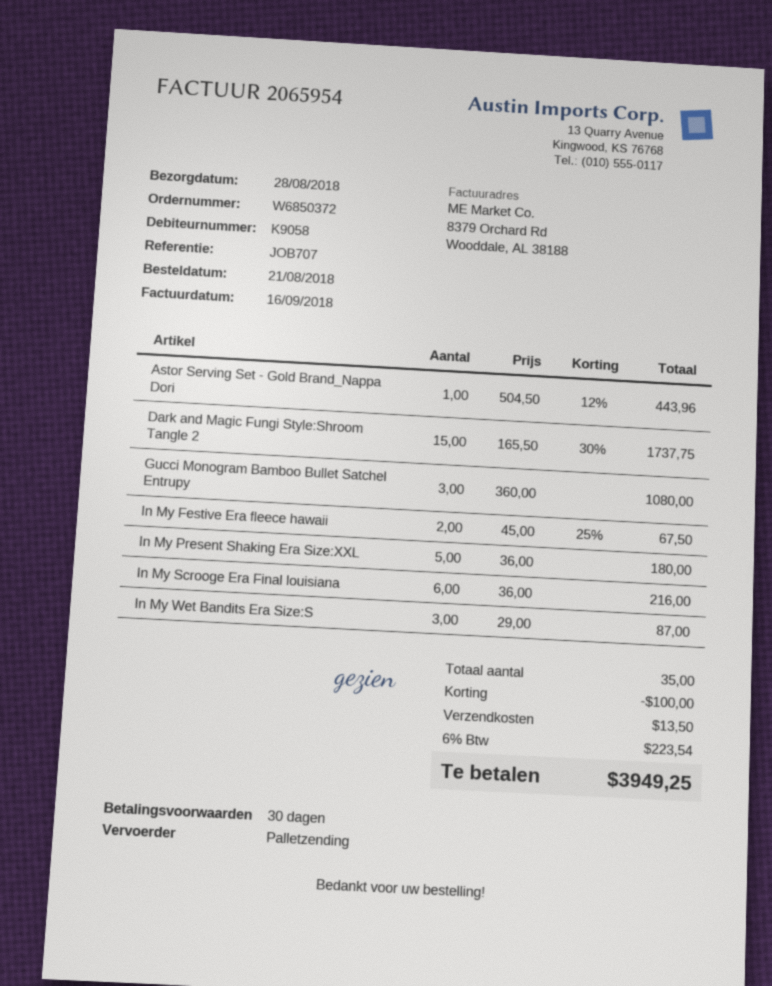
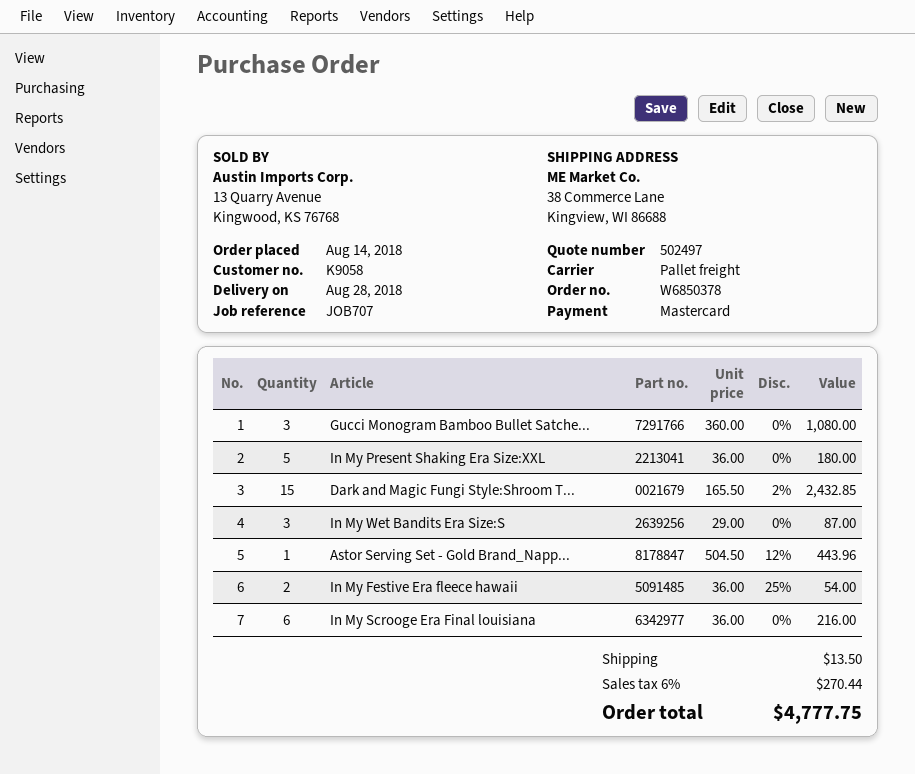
order number: W6850372 -> W6850378
order date: 2018-08-21 -> 2018-08-14
Dark and Magic Fungi Style:Shroom Tangle 2: 15 x 165.50 - 30% = 1737.75 -> 15 x 165.50 - 2% = 2432.85
In My Festive Era fleece hawaii: 2 x 45.00 - 25% = 67.50 -> 2 x 36.00 - 25% = 54.00
discount: 100.00 -> none
tax: 6% = 223.54 -> 6% = 270.44
total: 3949.25 -> 4777.75

